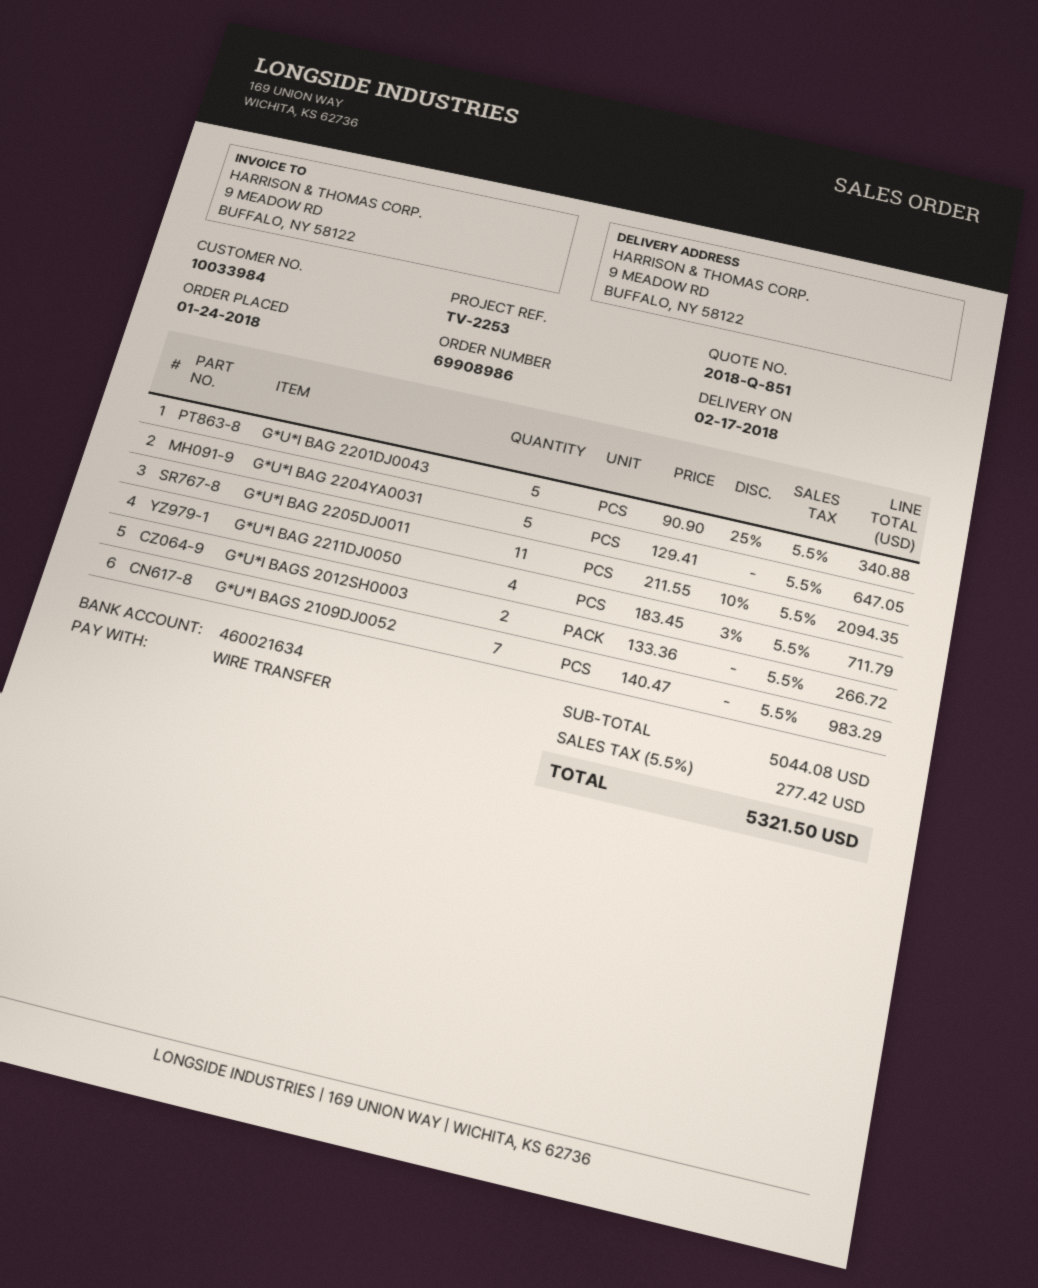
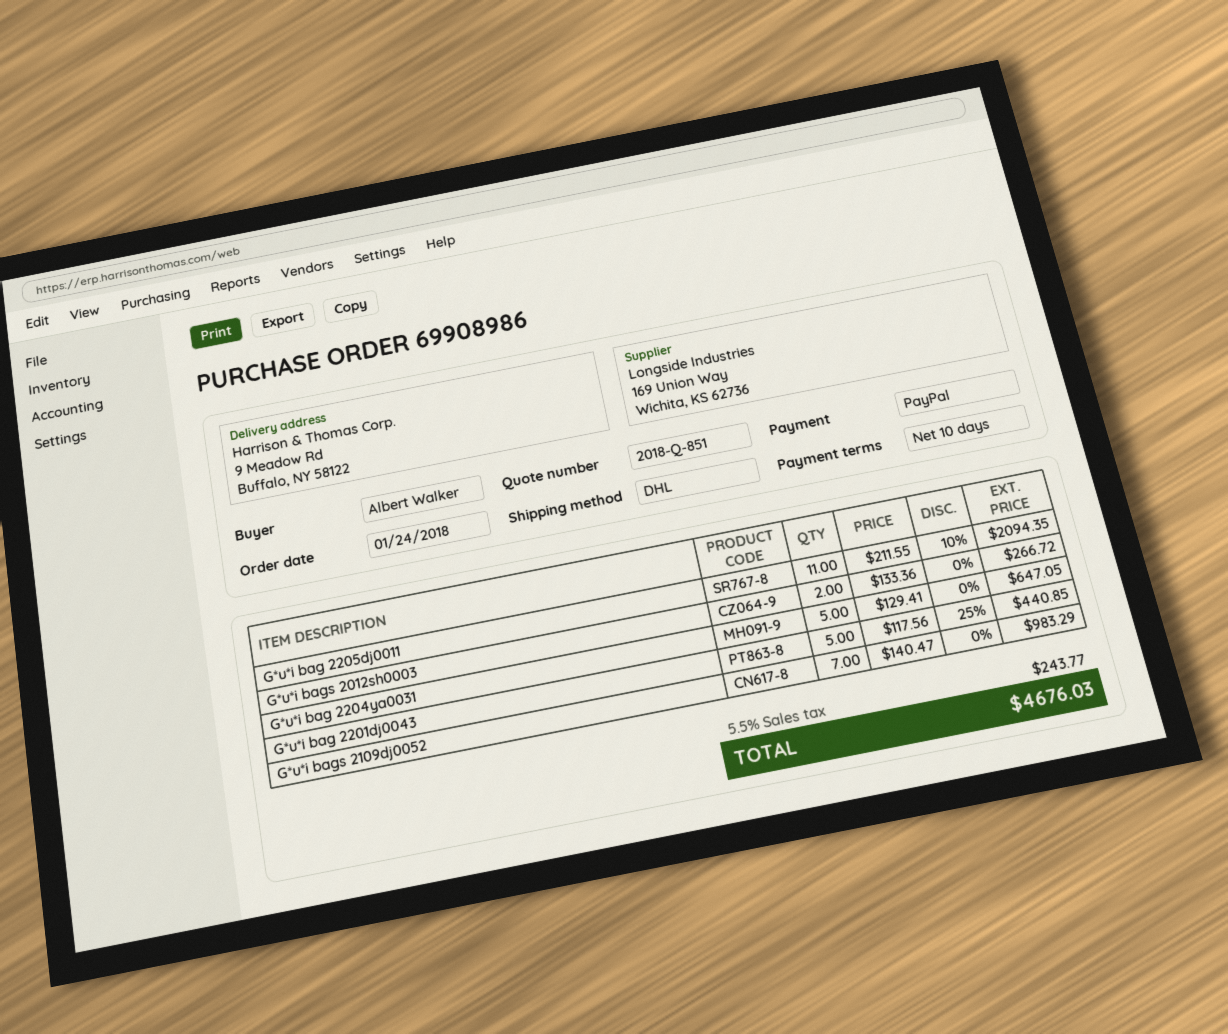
payment method: bank transfer -> PayPal
G*U*I BAG 2201DJ0043: 5 x 90.90 - 25% = 340.88 -> 5 x 117.56 - 25% = 440.85
G*U*I BAG 2211DJ0050: 4 x 183.45 - 3% = 711.79 -> none
tax: 5.5% = 277.42 -> 5.5% = 243.77
total: 5321.50 -> 4676.03

